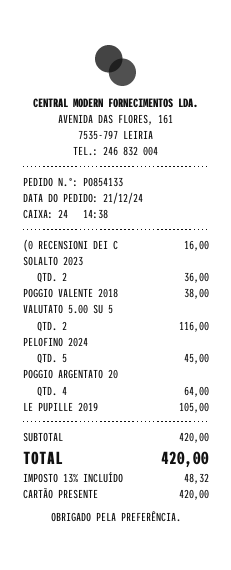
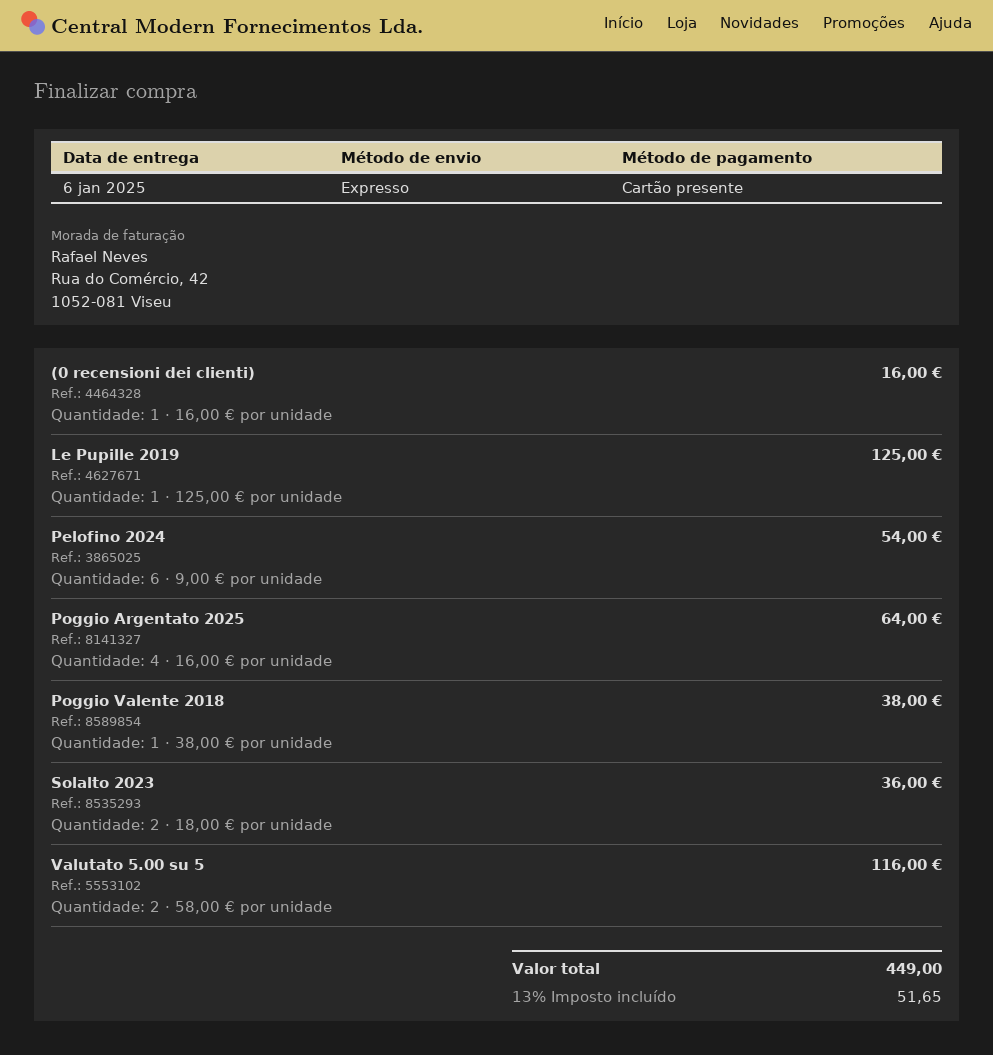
PELOFINO 2024: 5 for 45.00 -> 6 for 54.00
LE PUPILLE 2019: 1 for 105.00 -> 1 for 125.00
tax: 13% = 48.32 -> 13% = 51.65
total: 420.00 -> 449.00

